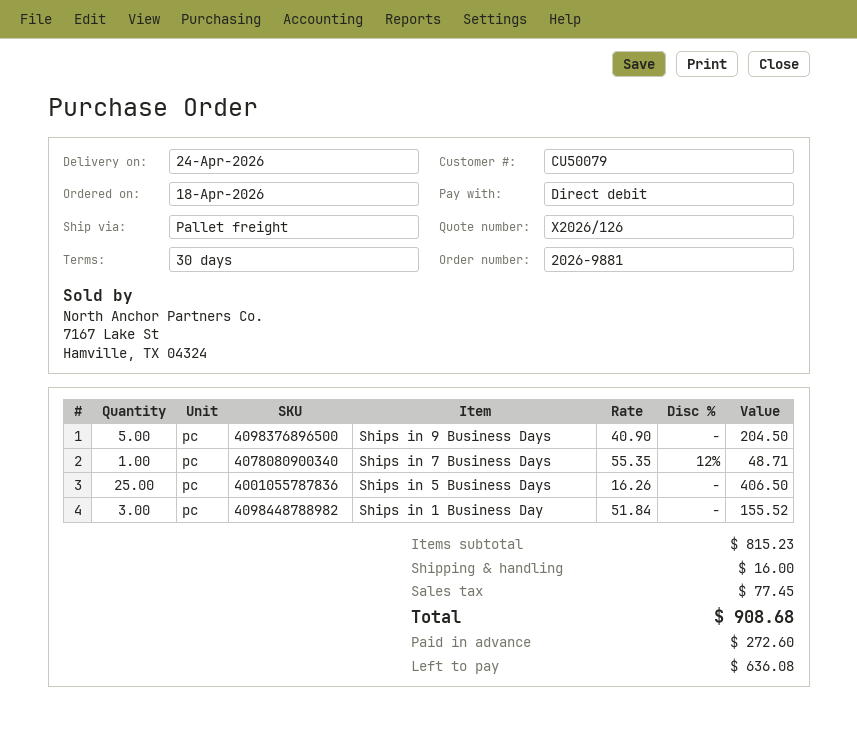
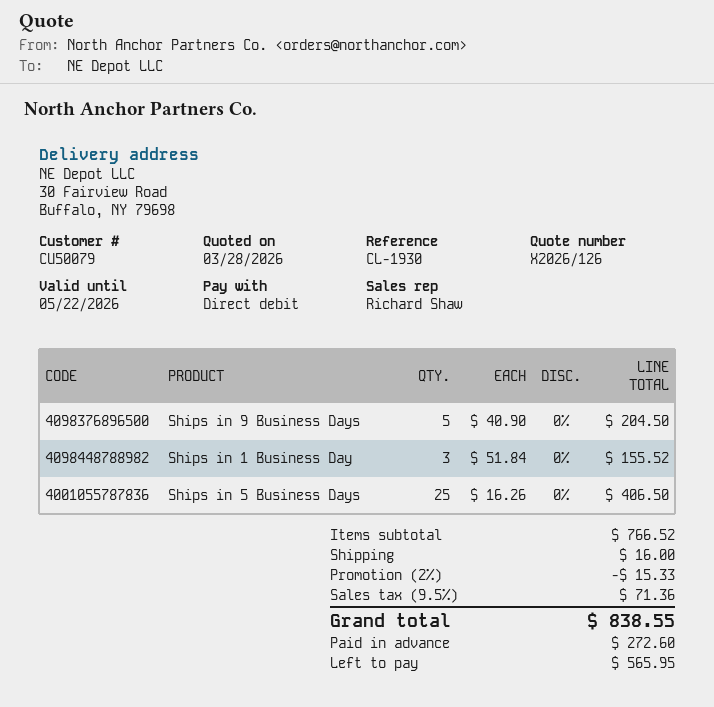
Ships in 7 Business Days: 1 x 55.35 - 12% = 48.71 -> none
subtotal: 815.23 -> 766.52
discount: none -> 2% = 15.33
tax: 77.45 -> 71.36
total: 908.68 -> 838.55
balance: 636.08 -> 565.95

